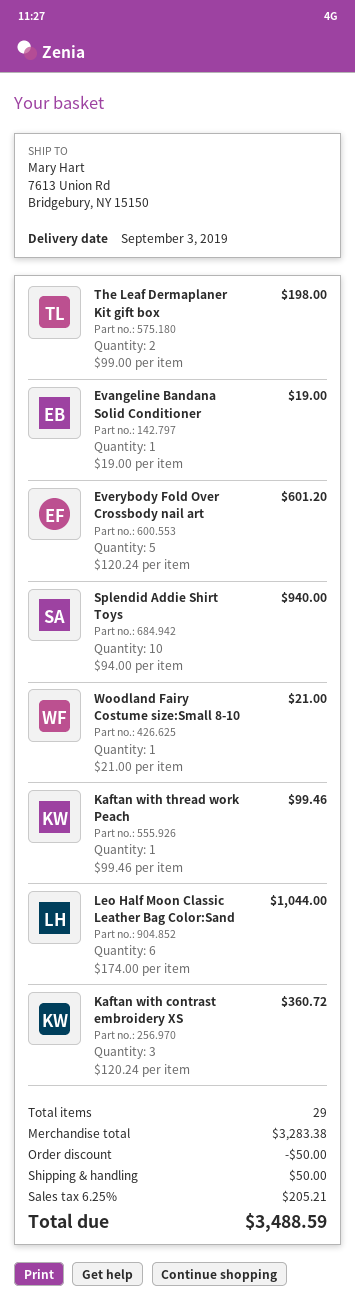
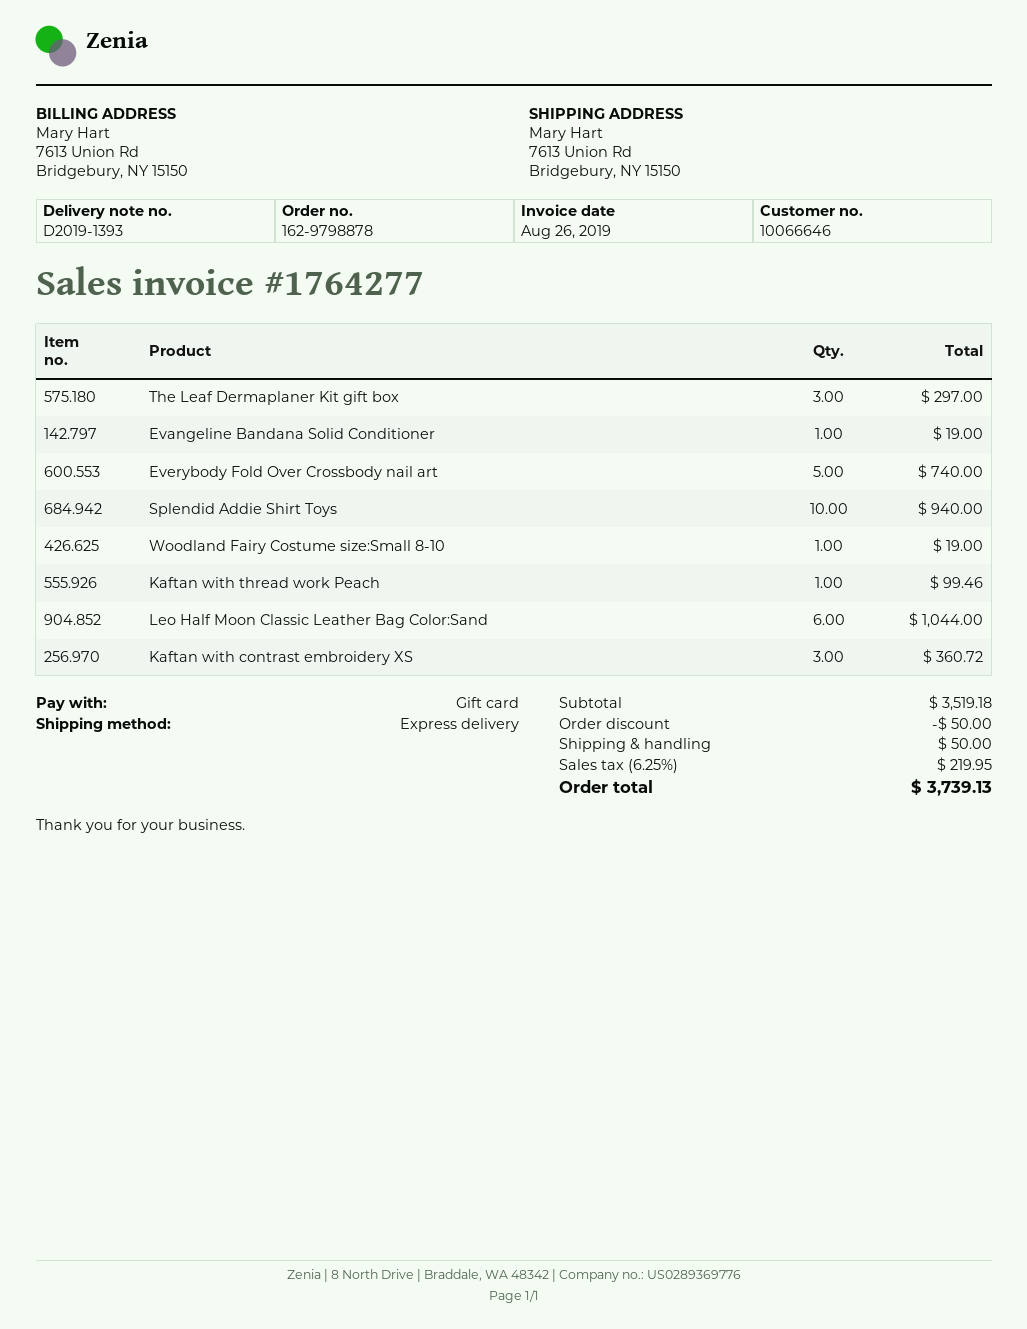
The Leaf Dermaplaner Kit gift box: 2 for 198.00 -> 3 for 297.00
Everybody Fold Over Crossbody nail art: 5 for 601.20 -> 5 for 740.00
Woodland Fairy Costume size:Small 8-10: 1 for 21.00 -> 1 for 19.00
subtotal: 3283.38 -> 3519.18
tax: 6.25% = 205.21 -> 6.25% = 219.95
total: 3488.59 -> 3739.13

